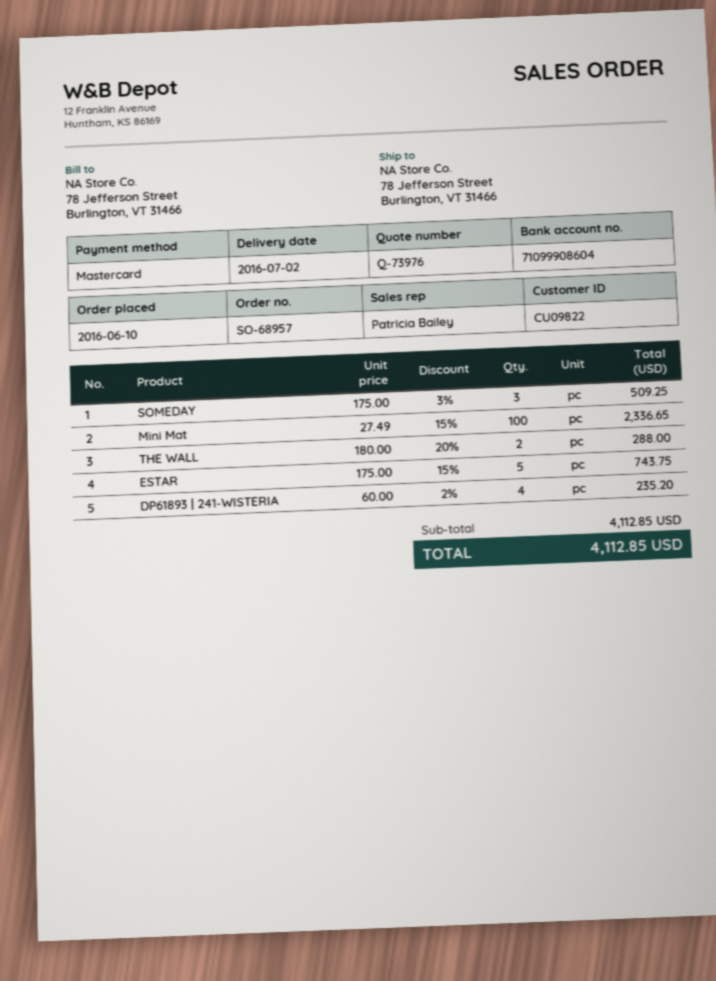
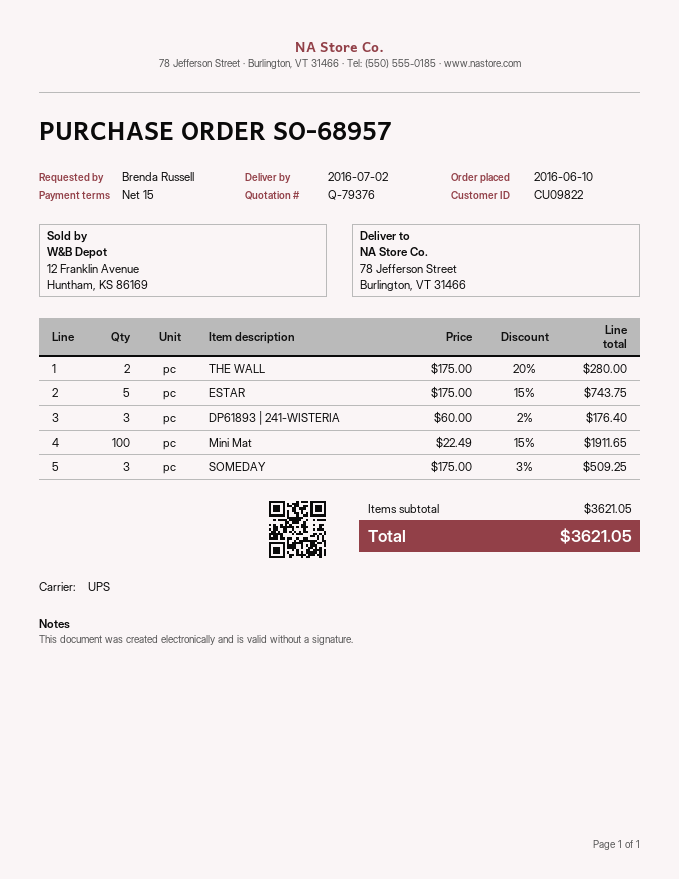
quote number: Q-73976 -> Q-79376
Mini Mat: 100 x 27.49 - 15% = 2336.65 -> 100 x 22.49 - 15% = 1911.65
THE WALL: 2 x 180.00 - 20% = 288.00 -> 2 x 175.00 - 20% = 280.00
DP61893 | 241-WISTERIA: 4 x 60.00 - 2% = 235.20 -> 3 x 60.00 - 2% = 176.40
subtotal: 4112.85 -> 3621.05
total: 4112.85 -> 3621.05

